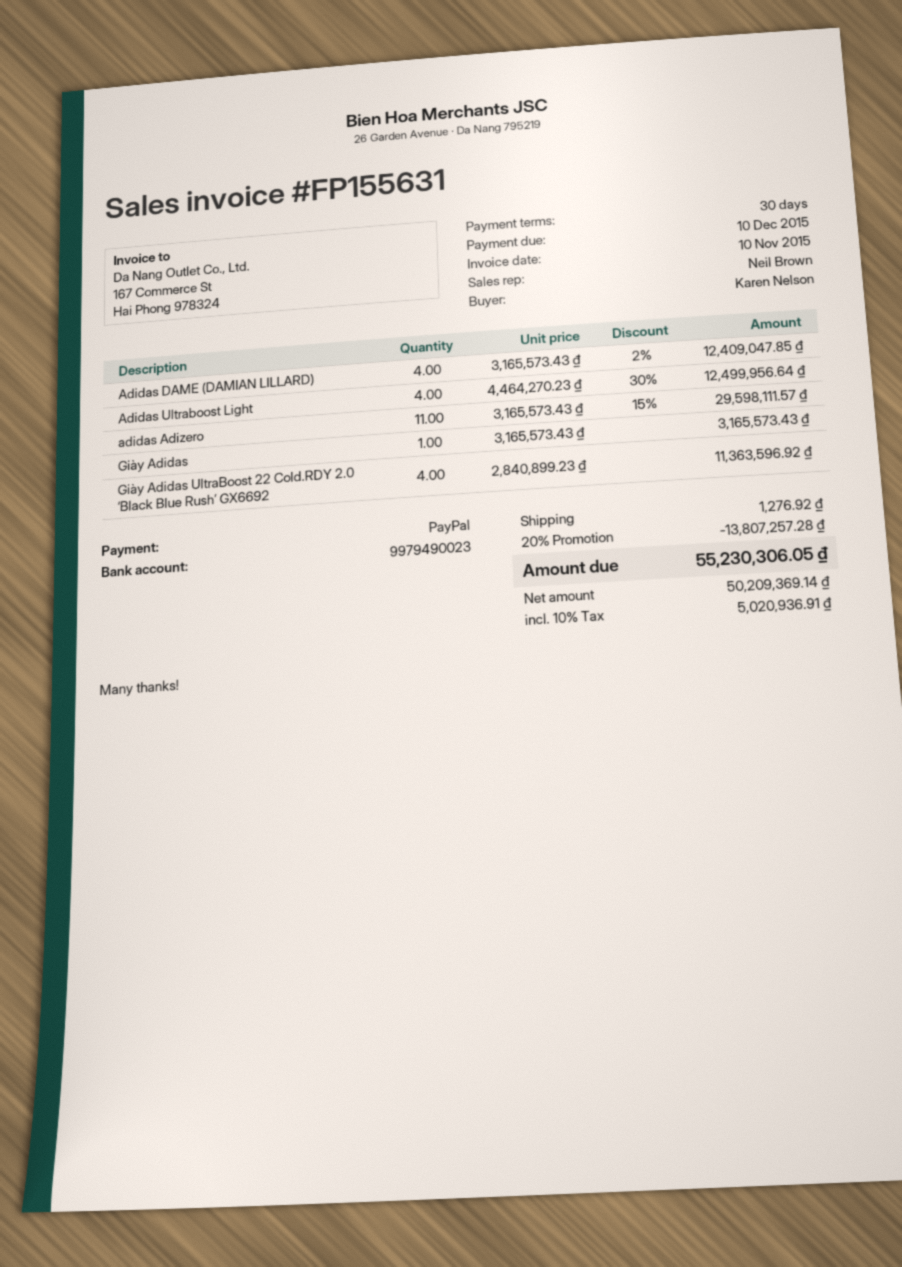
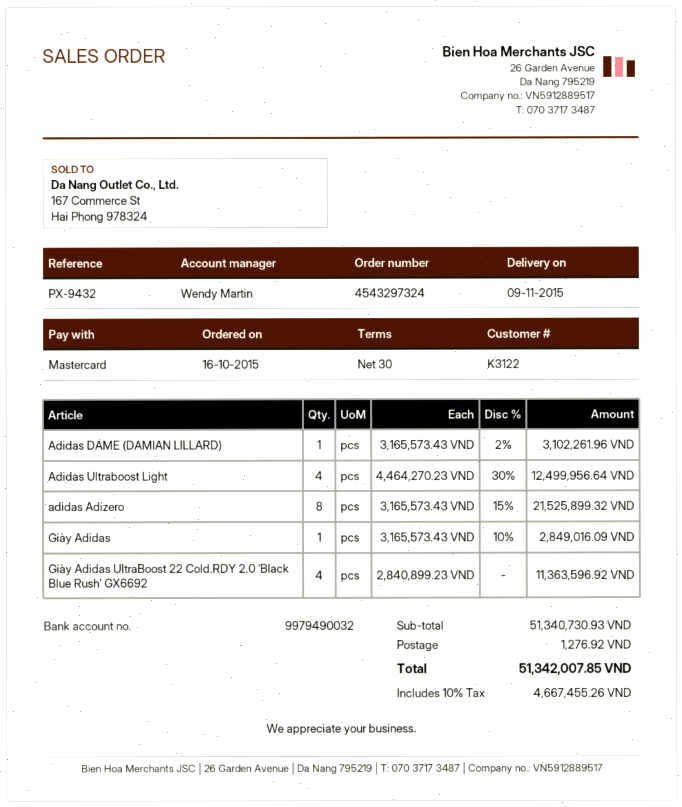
sales rep: Neil Brown -> Wendy Martin
payment method: PayPal -> Mastercard
bank account: 9979490023 -> 9979490032
Adidas DAME (DAMIAN LILLARD): 4 x 3165573.43 - 2% = 12409047.85 -> 1 x 3165573.43 - 2% = 3102261.96
adidas Adizero: 11 x 3165573.43 - 15% = 29598111.57 -> 8 x 3165573.43 - 15% = 21525899.32
Giày Adidas: 1 x 3165573.43 = 3165573.43 -> 1 x 3165573.43 - 10% = 2849016.09
discount: 20% = 13807257.28 -> none
tax: 10% = 5020936.91 -> 10% = 4667455.26
total: 55230306.05 -> 51342007.85

